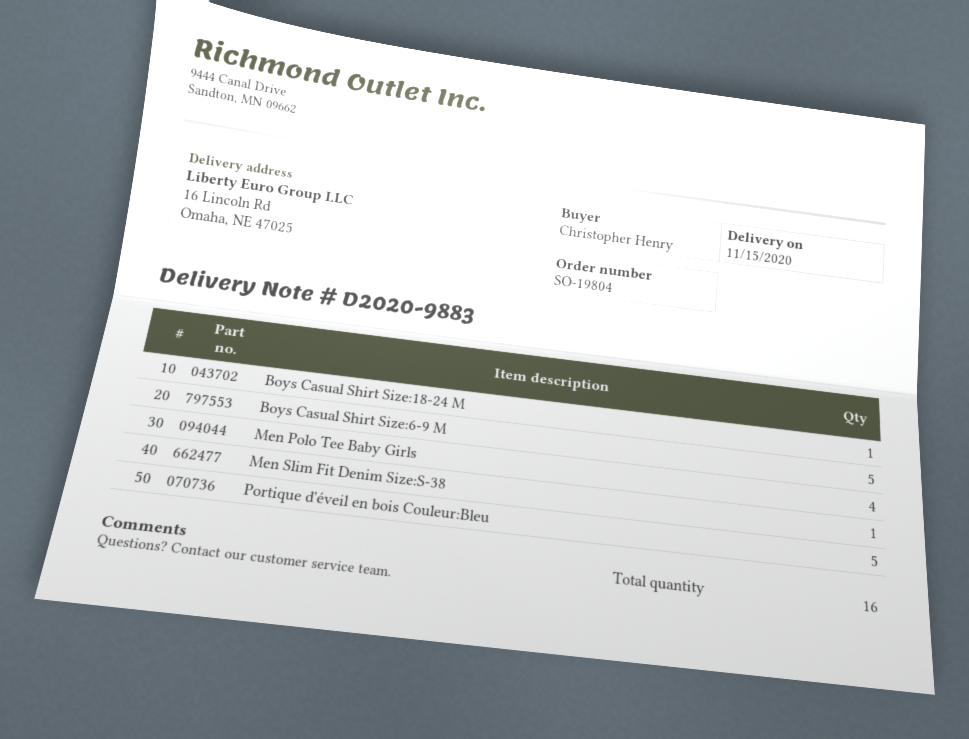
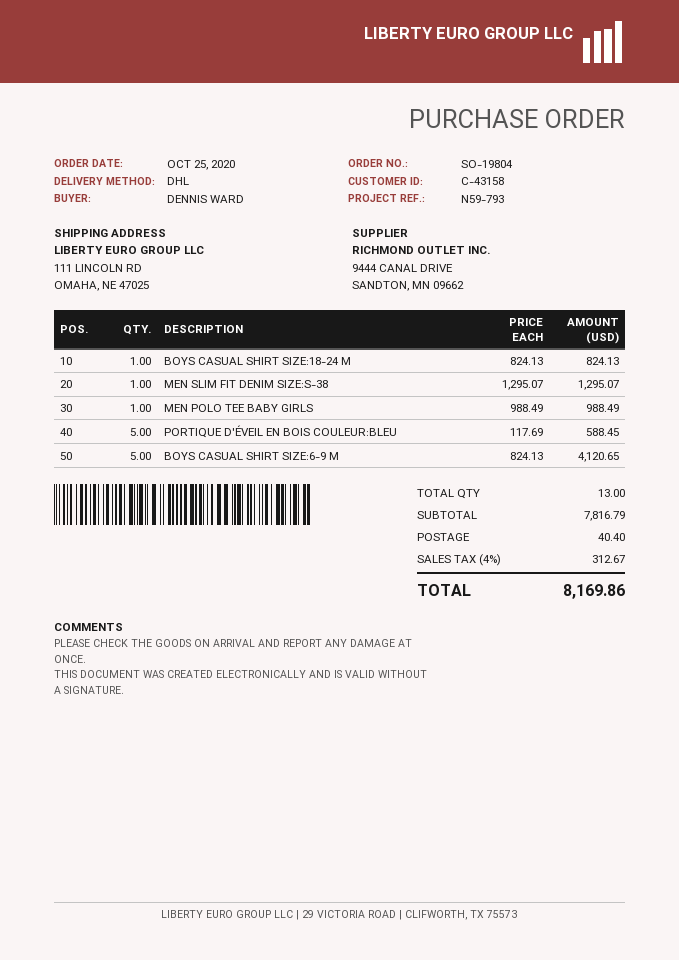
ordered by: Christopher Henry -> DENNIS WARD
ship to: 16 Lincoln Rd, Omaha, NE 47025 -> 111 LINCOLN RD, OMAHA, NE 47025
Men Polo Tee Baby Girls: 4 -> 1
total quantity: 16 -> 13

